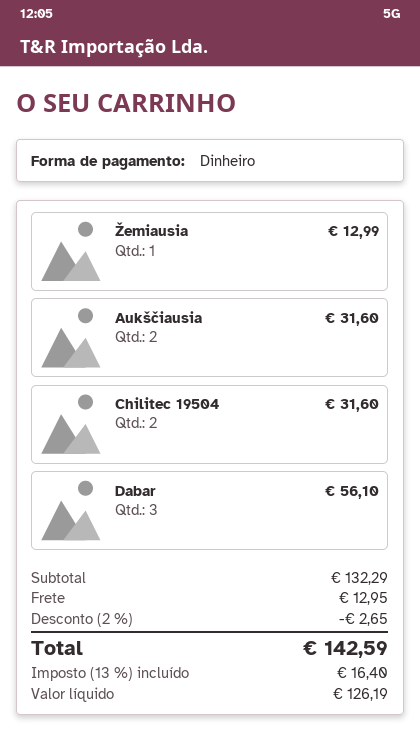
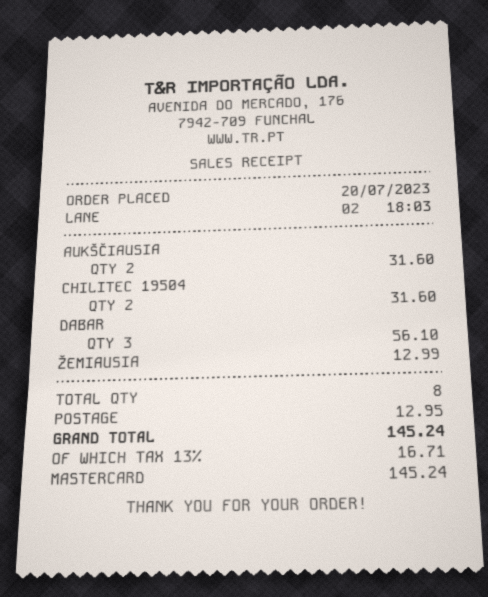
payment method: cash -> Mastercard
discount: 2% = 2.65 -> none
tax: 13% = 16.40 -> 13% = 16.71
total: 142.59 -> 145.24

